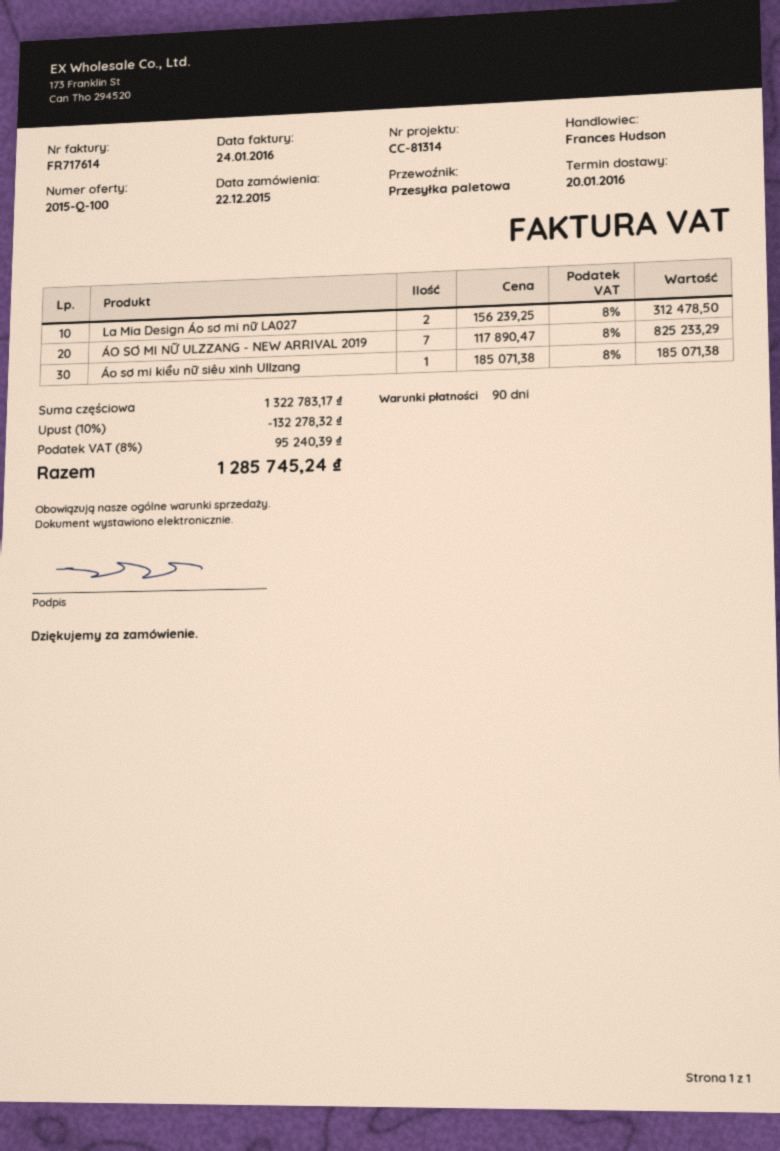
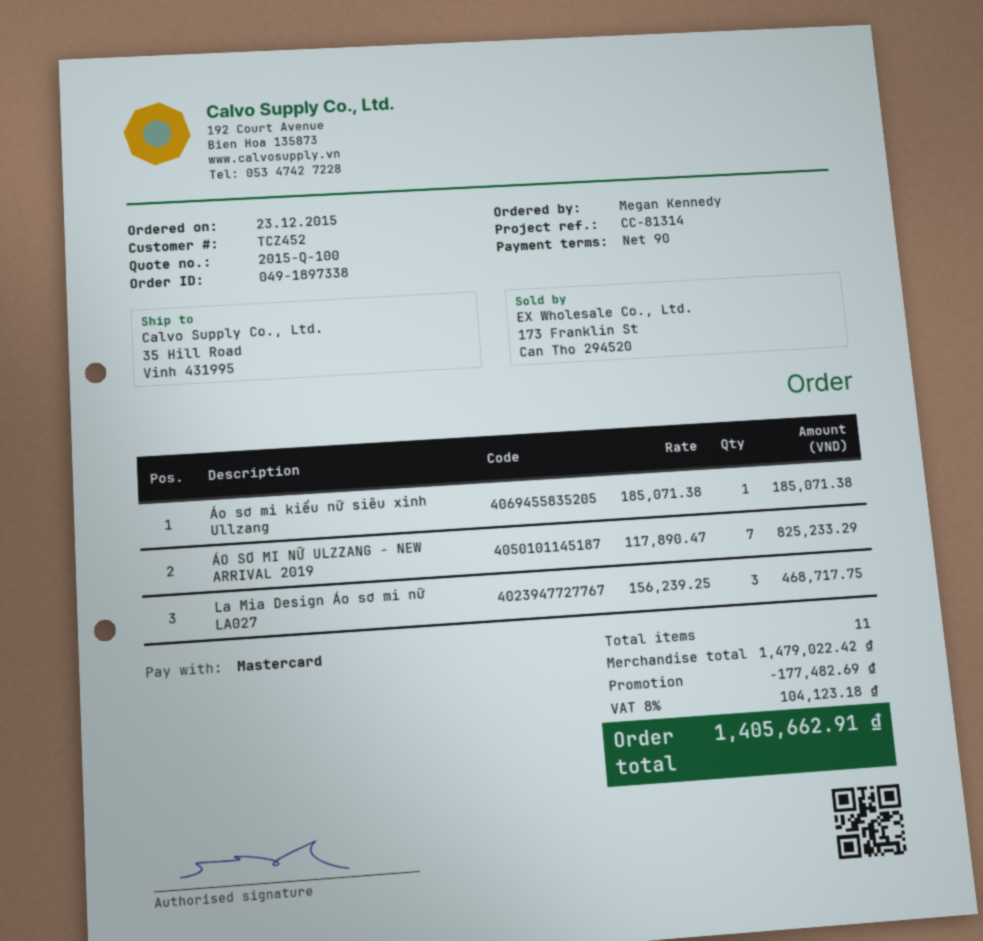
order date: 2015-12-22 -> 2015-12-23
La Mia Design Áo sơ mi nữ LA027: 2 x 156239.25 = 312478.50 -> 3 x 156239.25 = 468717.75
subtotal: 1322783.17 -> 1479022.42
discount: 132278.32 -> 177482.69
tax: 8% = 95240.39 -> 8% = 104123.18
total: 1285745.24 -> 1405662.91

